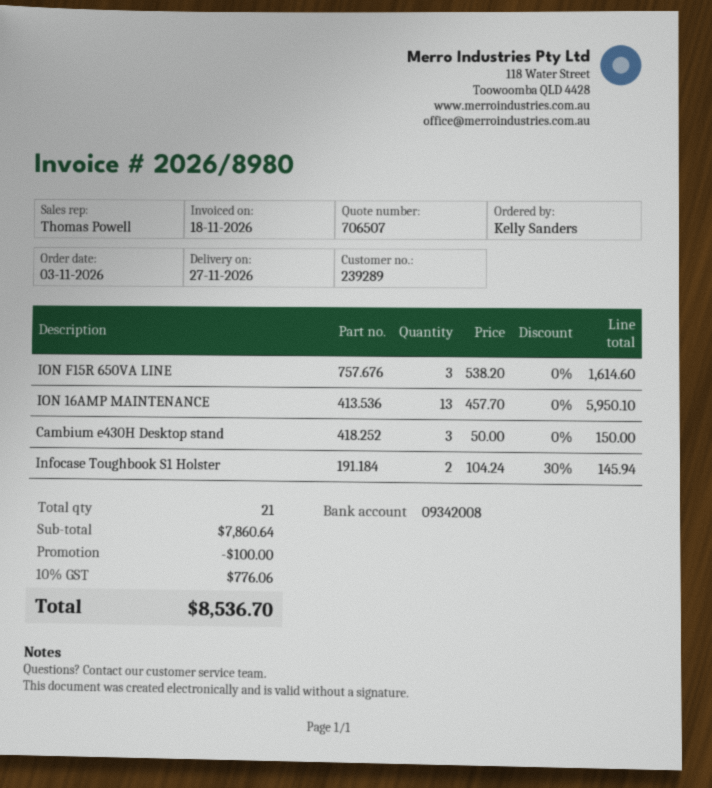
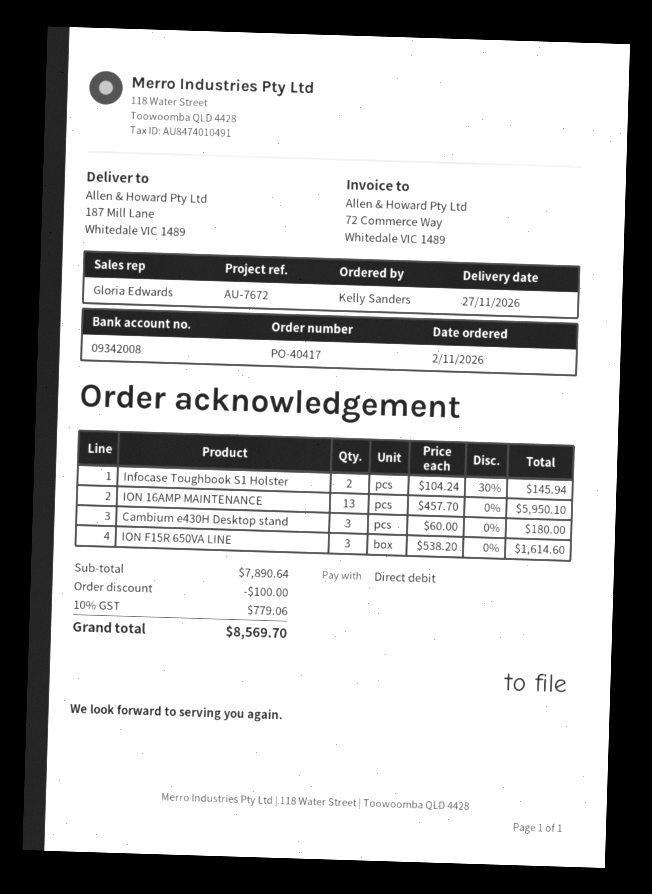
order date: 2026-11-03 -> 2026-11-02
sales rep: Thomas Powell -> Gloria Edwards
Cambium e430H Desktop stand: 3 x 50.00 = 150.00 -> 3 x 60.00 = 180.00
subtotal: 7860.64 -> 7890.64
tax: 10% = 776.06 -> 10% = 779.06
total: 8536.70 -> 8569.70

